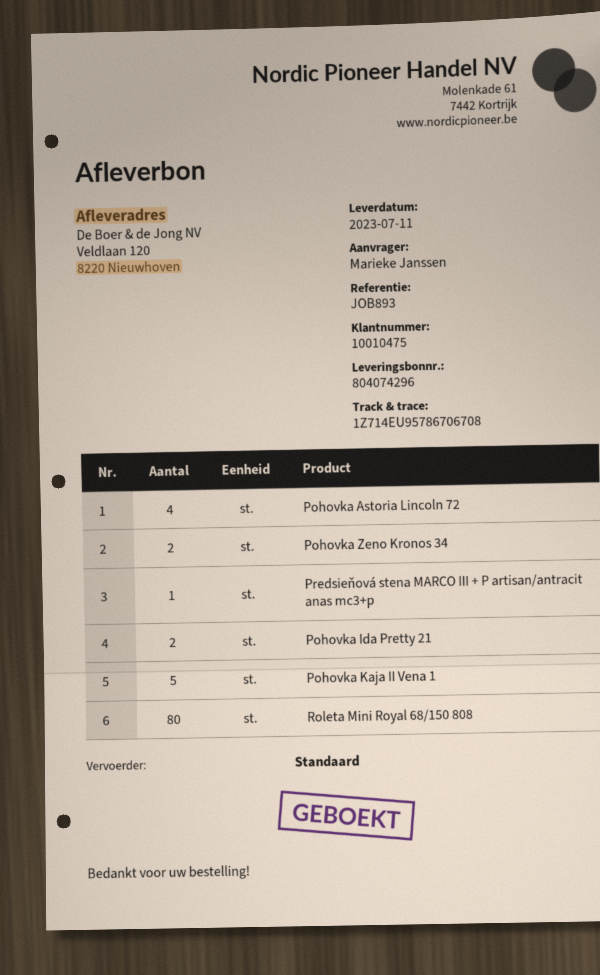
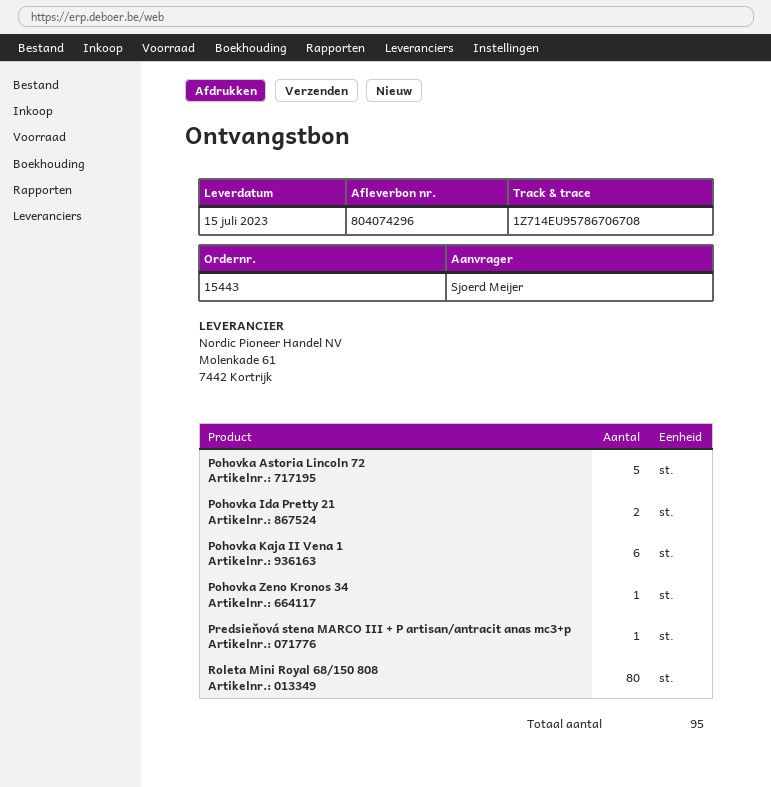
delivery date: 2023-07-11 -> 2023-07-15
ordered by: Marieke Janssen -> Sjoerd Meijer
Pohovka Astoria Lincoln 72: 4 -> 5
Pohovka Zeno Kronos 34: 2 -> 1
Pohovka Kaja II Vena 1: 5 -> 6

